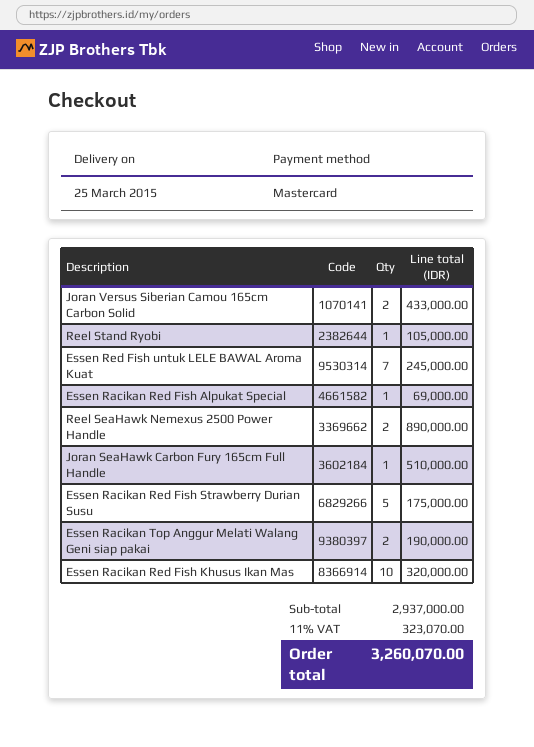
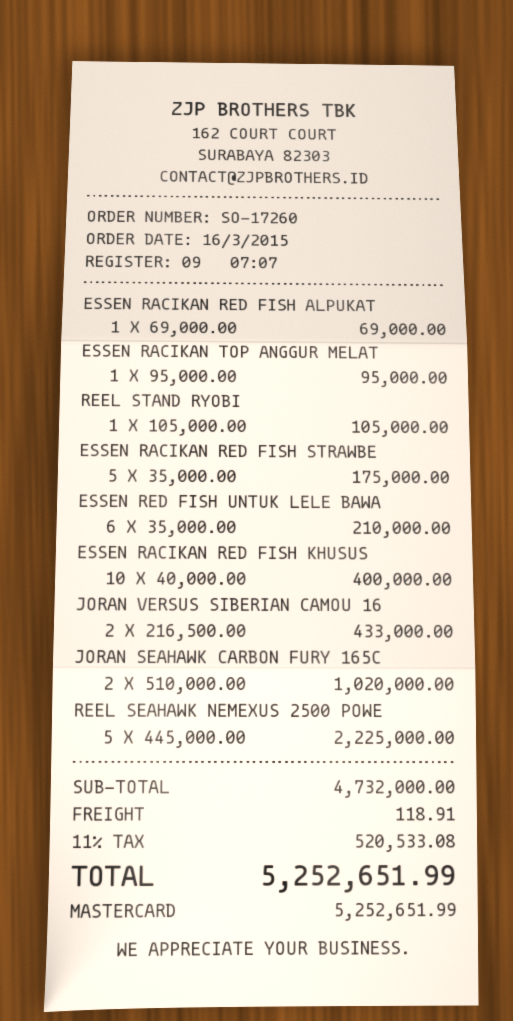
Essen Red Fish untuk LELE BAWAL Aroma Kuat: 7 for 245000.00 -> 6 for 210000.00
Reel SeaHawk Nemexus 2500 Power Handle: 2 for 890000.00 -> 5 for 2225000.00
Joran SeaHawk Carbon Fury 165cm Full Handle: 1 for 510000.00 -> 2 for 1020000.00
Essen Racikan Top Anggur Melati Walang Geni siap pakai: 2 for 190000.00 -> 1 for 95000.00
Essen Racikan Red Fish Khusus Ikan Mas: 10 for 320000.00 -> 10 for 400000.00
subtotal: 2937000.00 -> 4732000.00
shipping: none -> 118.91
tax: 11% = 323070.00 -> 11% = 520533.08
total: 3260070.00 -> 5252651.99

